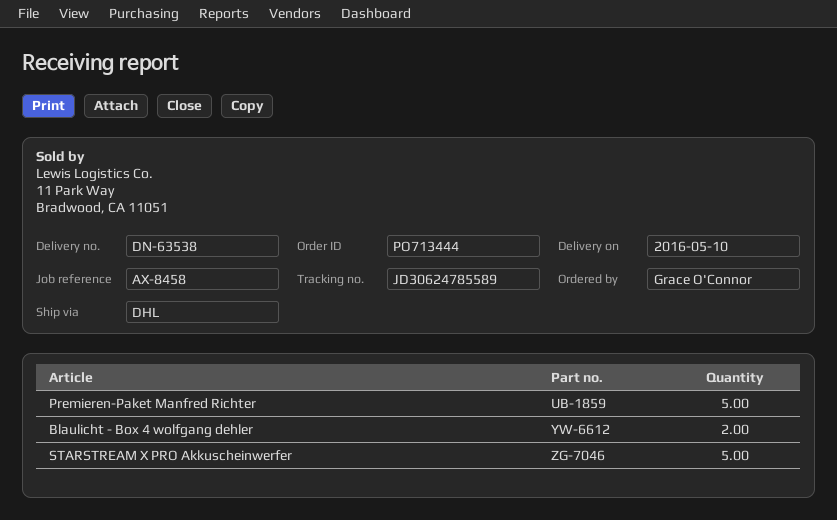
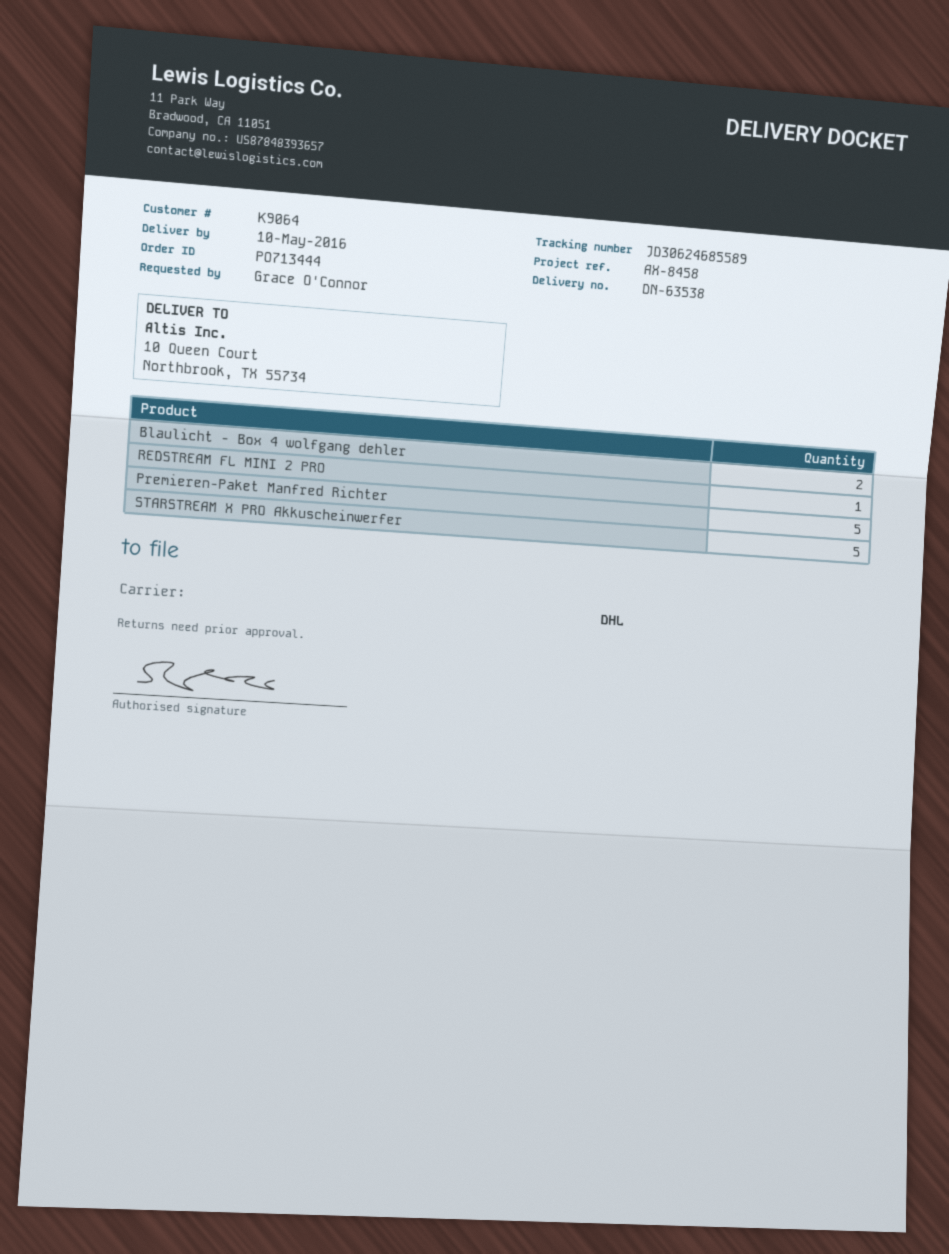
tracking number: JD30624785589 -> JD30624685589
REDSTREAM FL MINI 2 PRO: none -> 1

